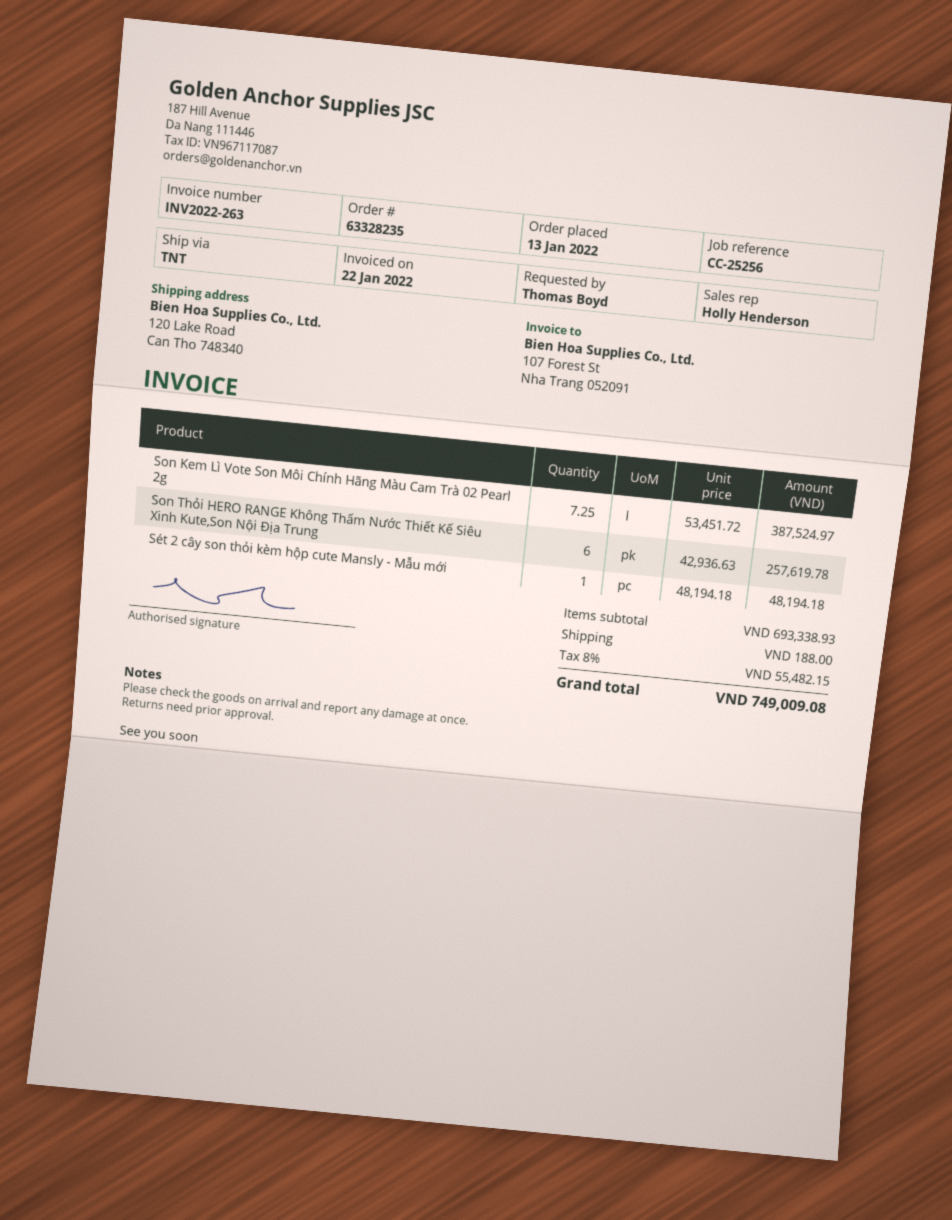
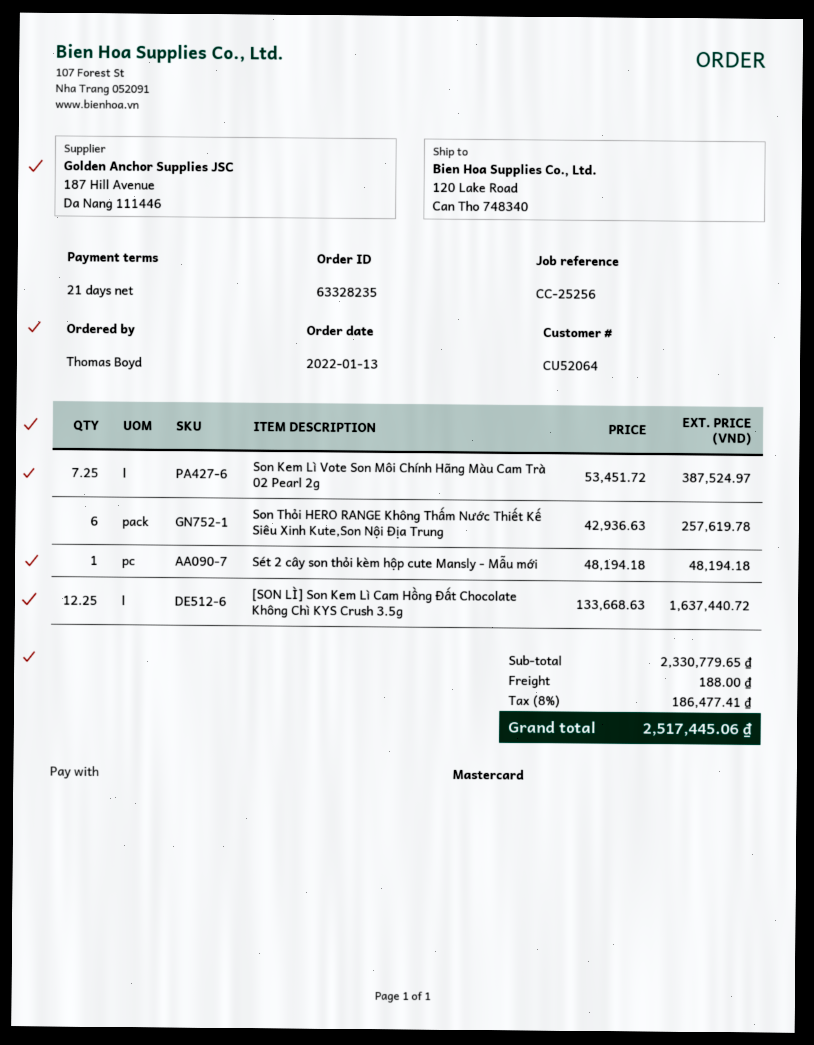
[SON LÌ] Son Kem Lì Cam Hồng Đất Chocolate Không Chì KYS Crush 3.5g: none -> 12.25 x 133668.63 = 1637440.72
subtotal: 693338.93 -> 2330779.65
tax: 8% = 55482.15 -> 8% = 186477.41
total: 749009.08 -> 2517445.06

